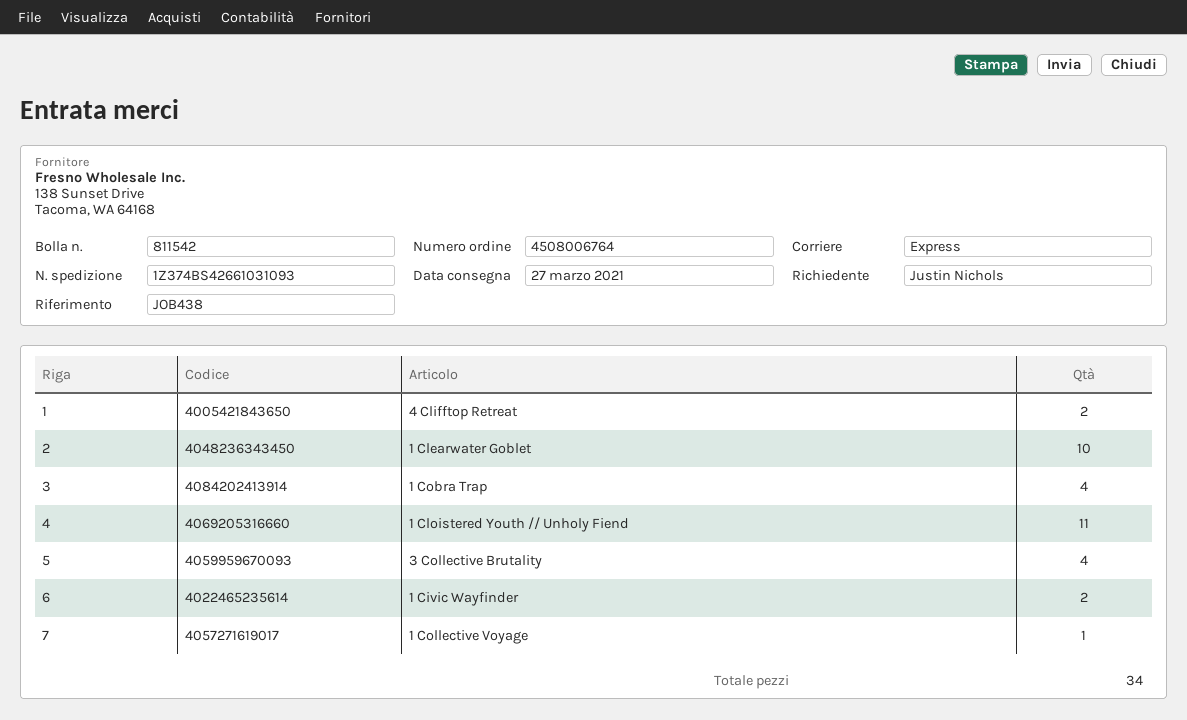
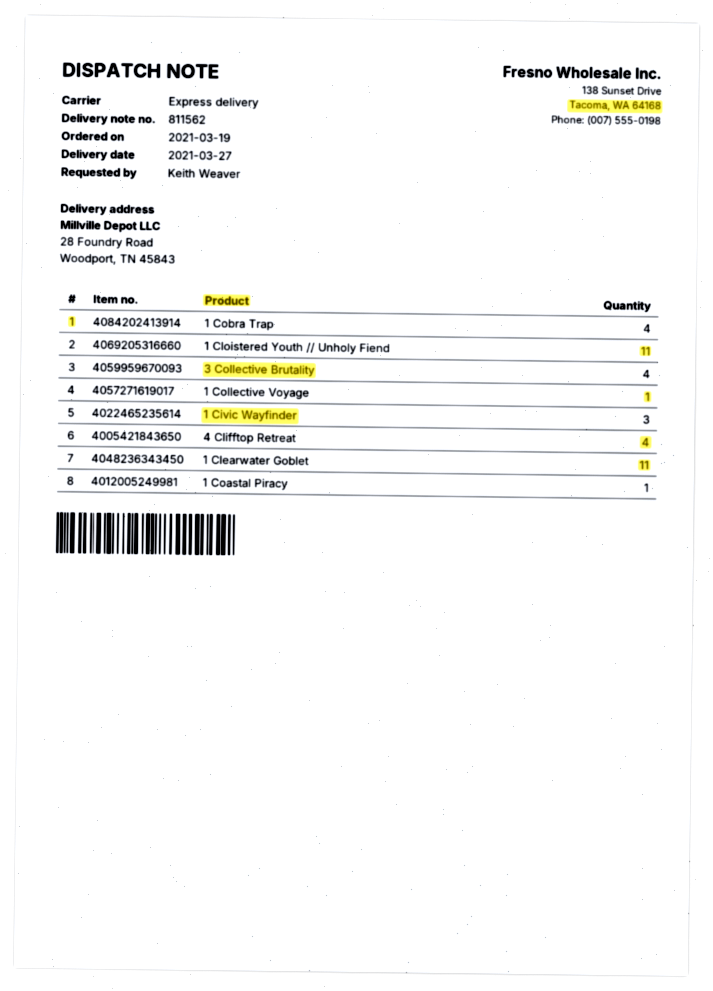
delivery note number: 811542 -> 811562
ordered by: Justin Nichols -> Keith Weaver
4 Clifftop Retreat: 2 -> 4
1 Clearwater Goblet: 10 -> 11
1 Civic Wayfinder: 2 -> 3
1 Coastal Piracy: none -> 1

